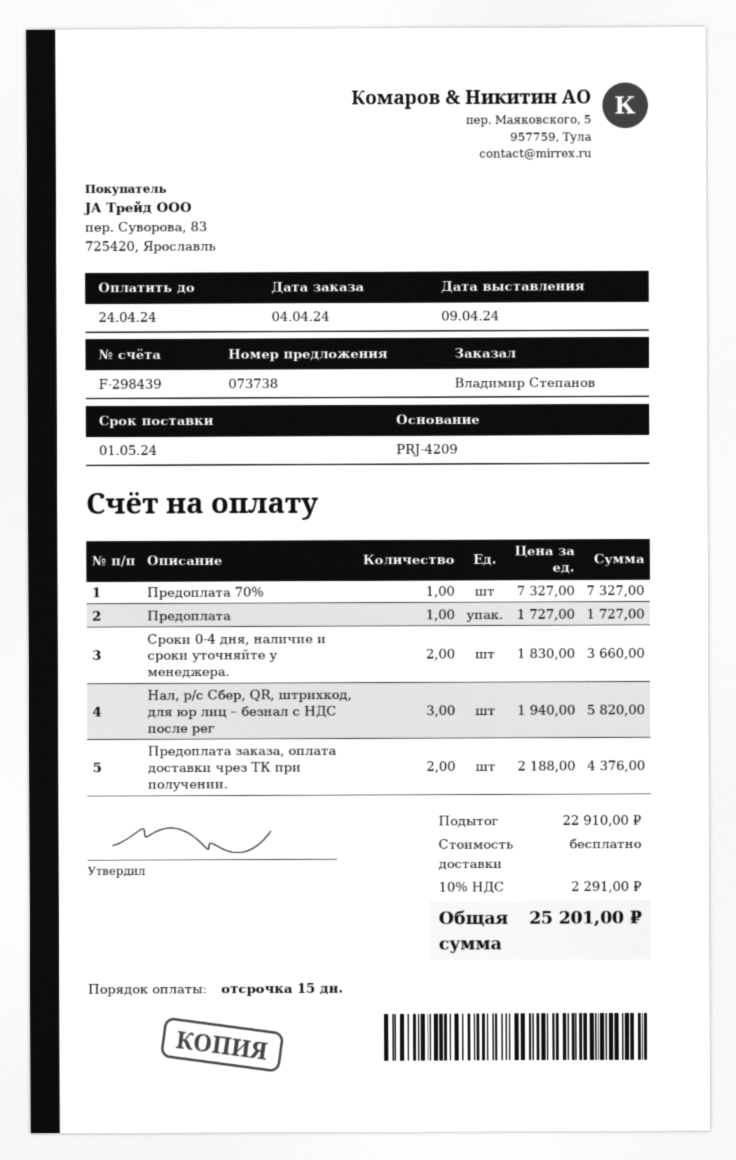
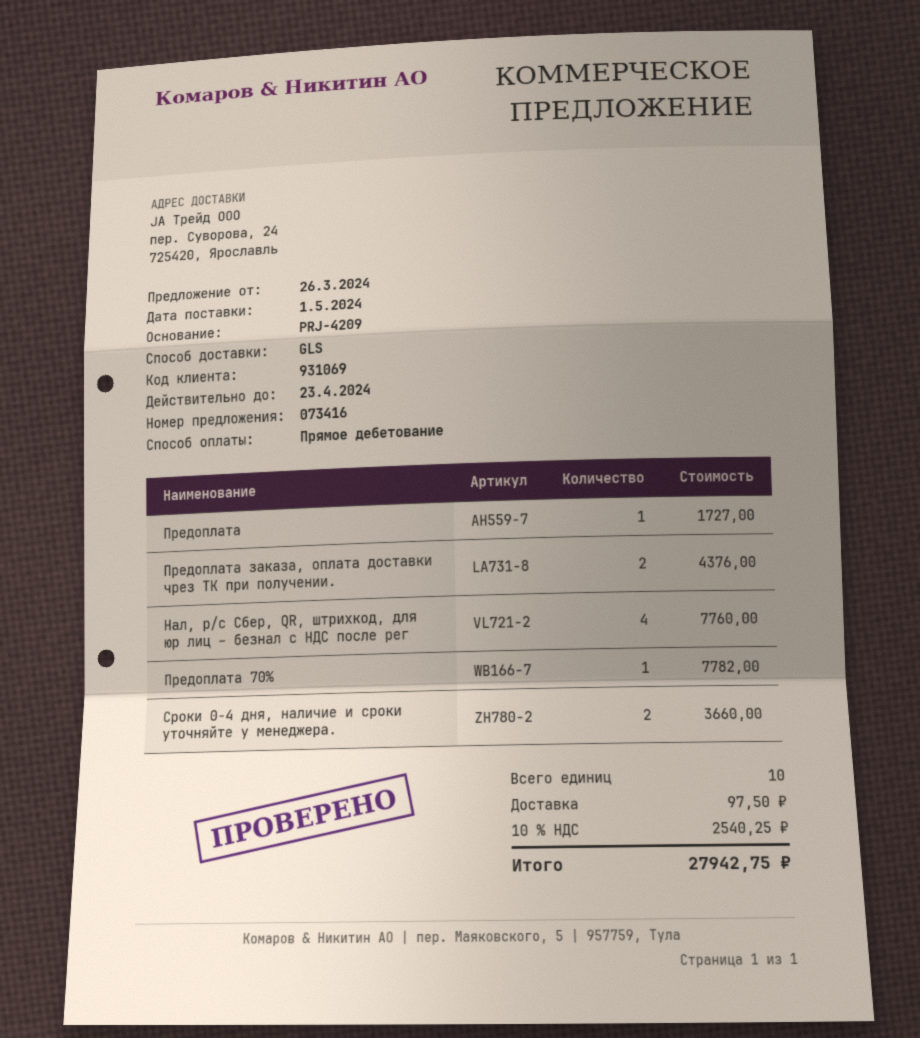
quote number: 073738 -> 073416
Предоплата 70%: 1 for 7327.00 -> 1 for 7782.00
Нал, р/с Сбер, QR, штрихкод, для юр лиц – безнал с НДС после рег: 3 for 5820.00 -> 4 for 7760.00
shipping: 0.00 -> 97.50
tax: 10% = 2291.00 -> 10% = 2540.25
total: 25201.00 -> 27942.75

